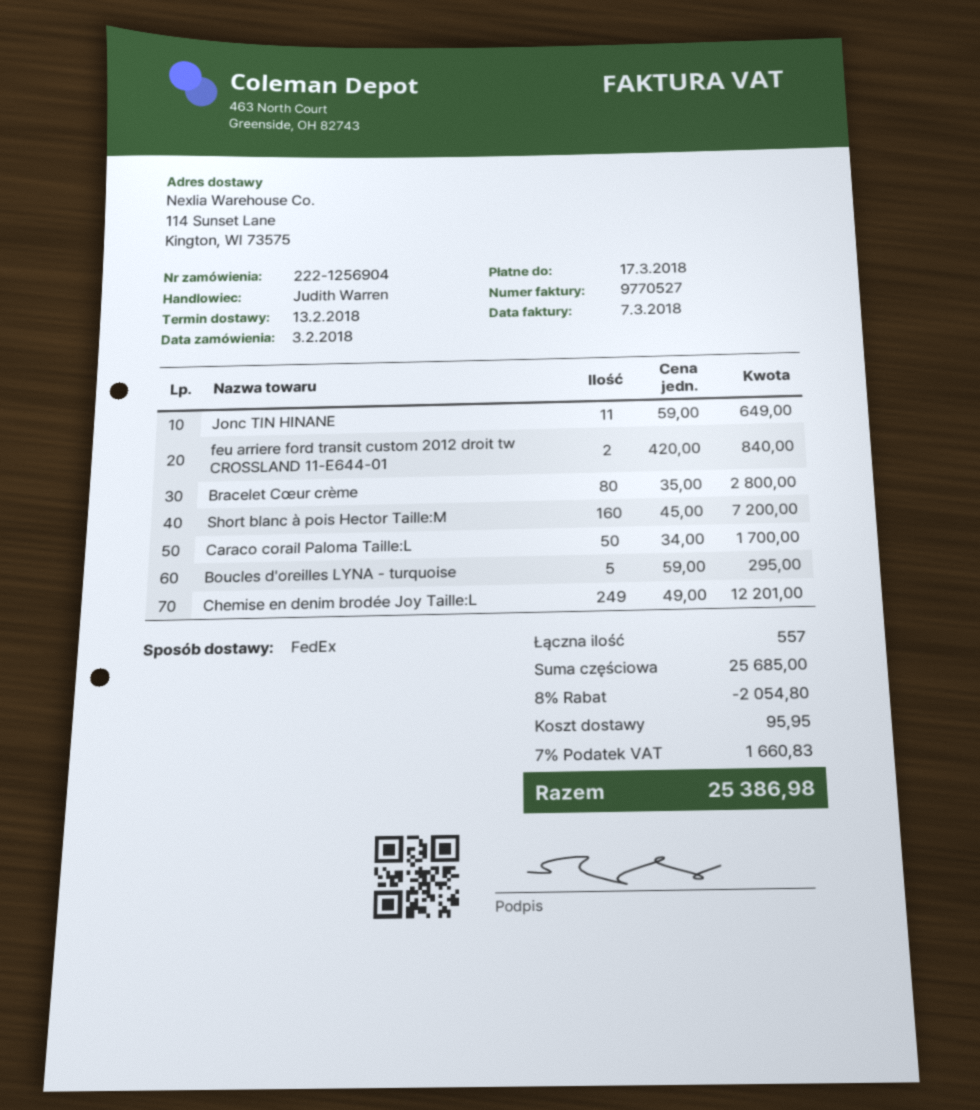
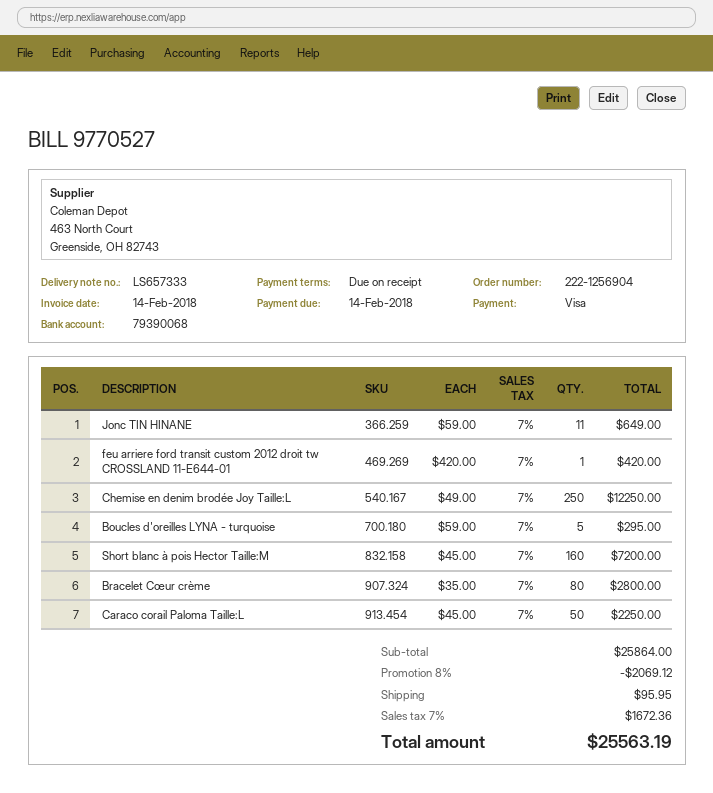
invoice date: 2018-03-07 -> 2018-02-14
due date: 2018-03-17 -> 2018-02-14
feu arriere ford transit custom 2012 droit tw CROSSLAND 11-E644-01: 2 x 420.00 = 840.00 -> 1 x 420.00 = 420.00
Caraco corail Paloma Taille:L: 50 x 34.00 = 1700.00 -> 50 x 45.00 = 2250.00
Chemise en denim brodée Joy Taille:L: 249 x 49.00 = 12201.00 -> 250 x 49.00 = 12250.00
subtotal: 25685.00 -> 25864.00
discount: 8% = 2054.80 -> 8% = 2069.12
tax: 7% = 1660.83 -> 7% = 1672.36
total: 25386.98 -> 25563.19

